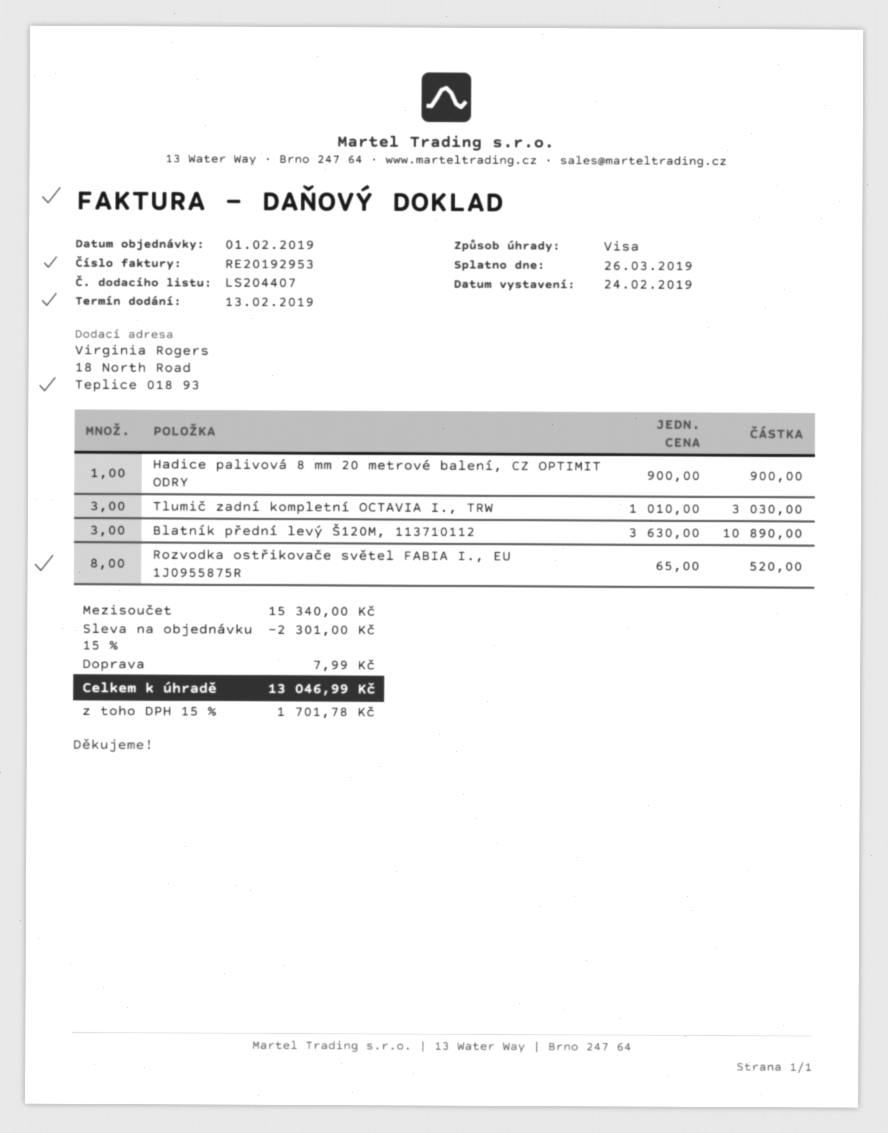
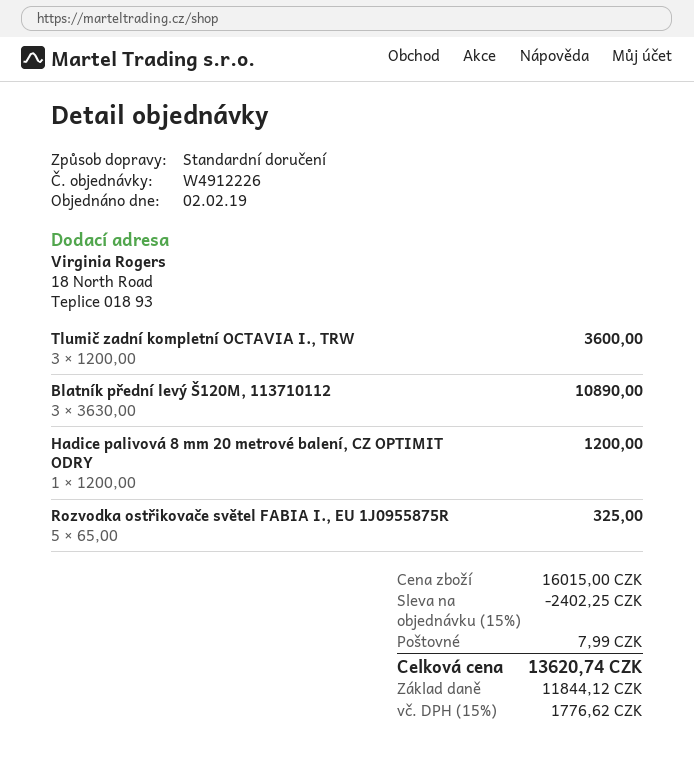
order date: 2019-02-01 -> 2019-02-02
Hadice palivová 8 mm 20 metrové balení, CZ OPTIMIT ODRY: 1 x 900.00 = 900.00 -> 1 x 1200.00 = 1200.00
Tlumič zadní kompletní OCTAVIA I., TRW: 3 x 1010.00 = 3030.00 -> 3 x 1200.00 = 3600.00
Rozvodka ostřikovače světel FABIA I., EU 1J0955875R: 8 x 65.00 = 520.00 -> 5 x 65.00 = 325.00
subtotal: 15340.00 -> 16015.00
discount: 15% = 2301.00 -> 15% = 2402.25
tax: 15% = 1701.78 -> 15% = 1776.62
total: 13046.99 -> 13620.74

